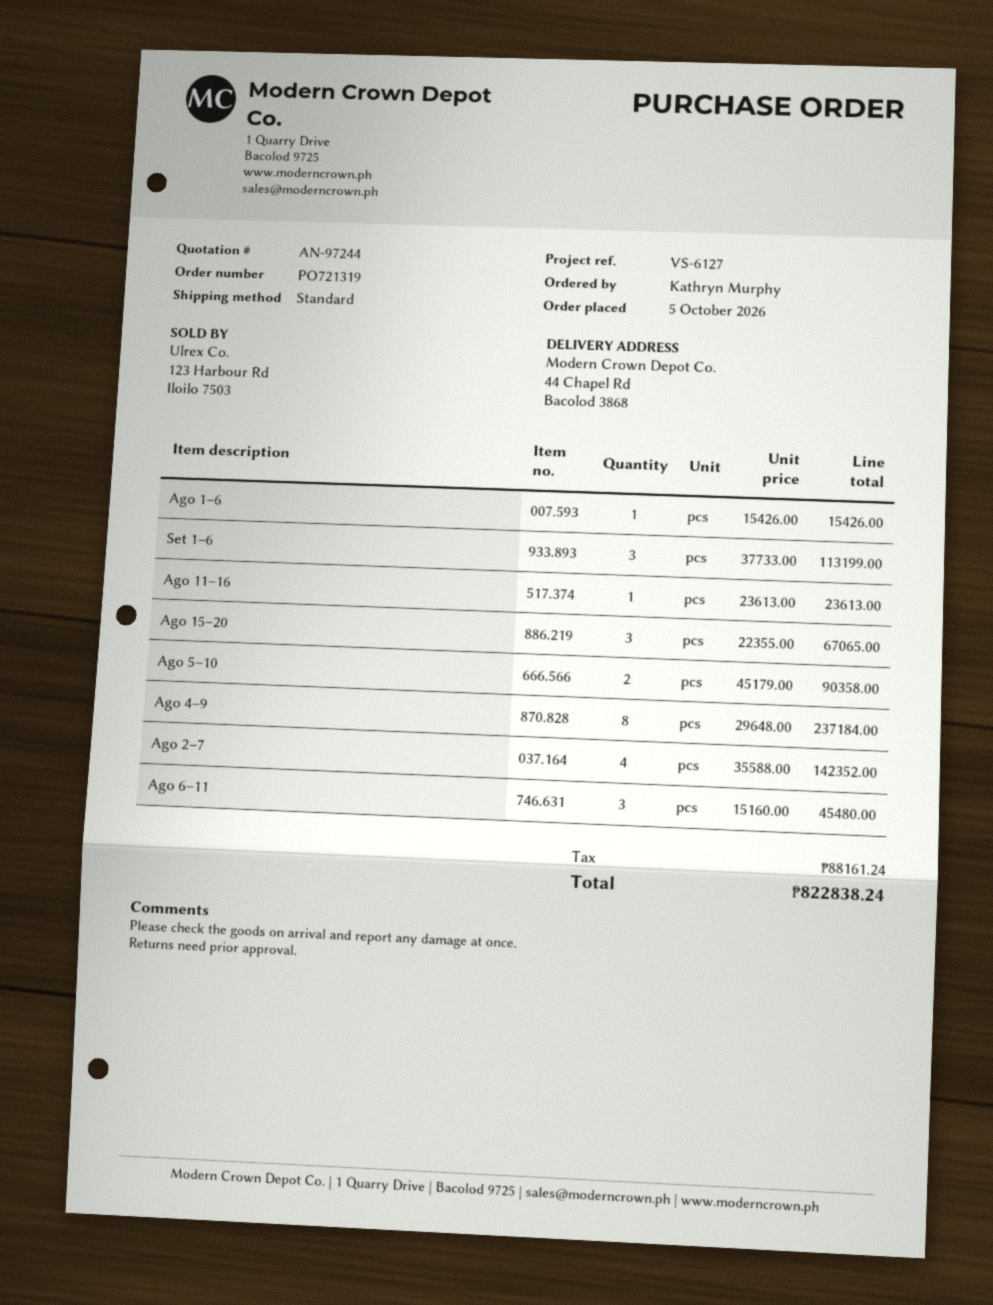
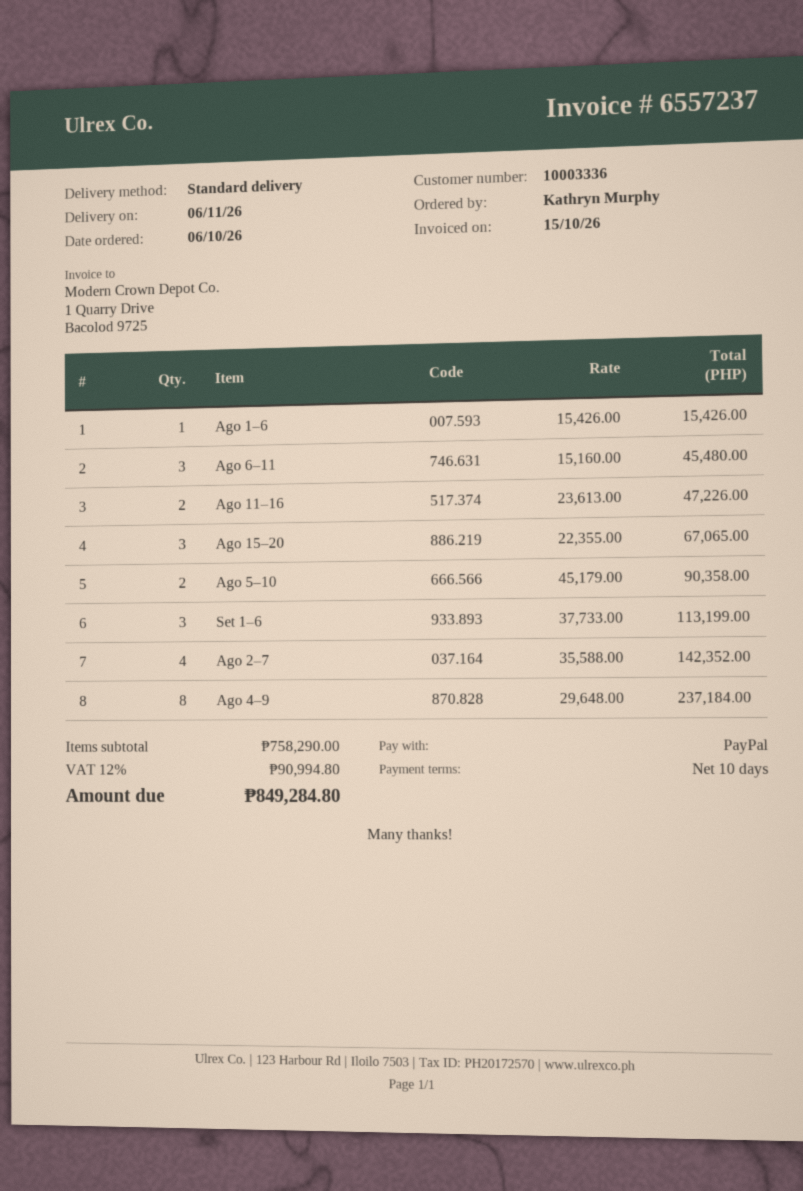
order date: 2026-10-05 -> 2026-10-06
Ago 11–16: 1 x 23613.00 = 23613.00 -> 2 x 23613.00 = 47226.00
tax: 88161.24 -> 90994.80
total: 822838.24 -> 849284.80

